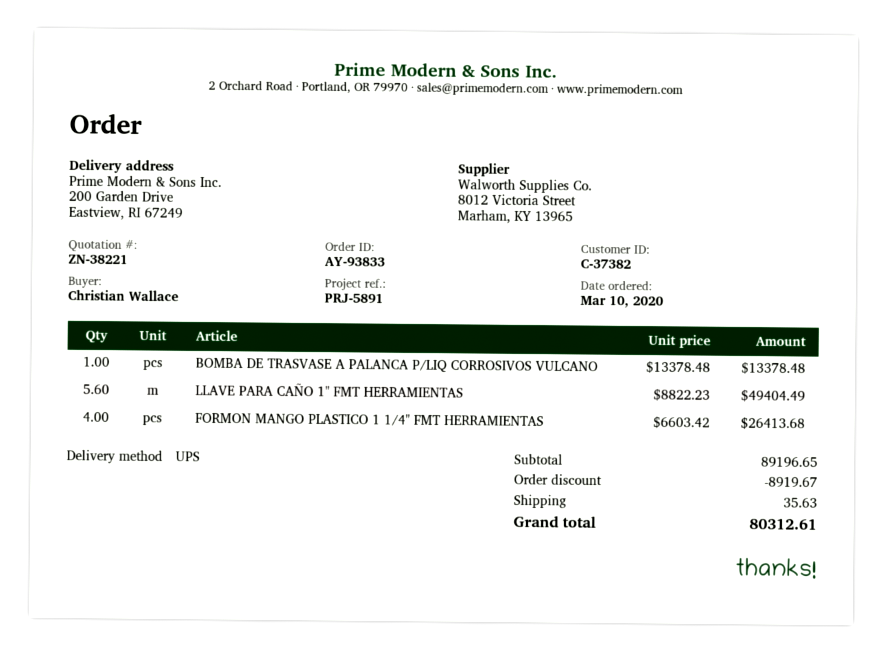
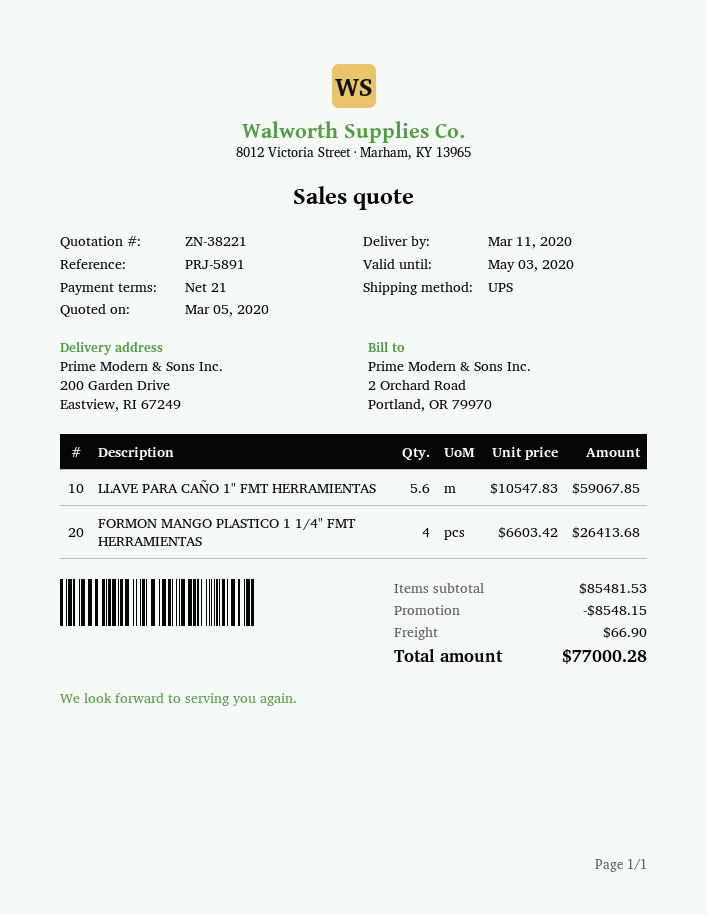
BOMBA DE TRASVASE A PALANCA P/LIQ CORROSIVOS VULCANO: 1 x 13378.48 = 13378.48 -> none
LLAVE PARA CAÑO 1" FMT HERRAMIENTAS: 5.6 x 8822.23 = 49404.49 -> 5.6 x 10547.83 = 59067.85
subtotal: 89196.65 -> 85481.53
discount: 8919.67 -> 8548.15
shipping: 35.63 -> 66.90
total: 80312.61 -> 77000.28

